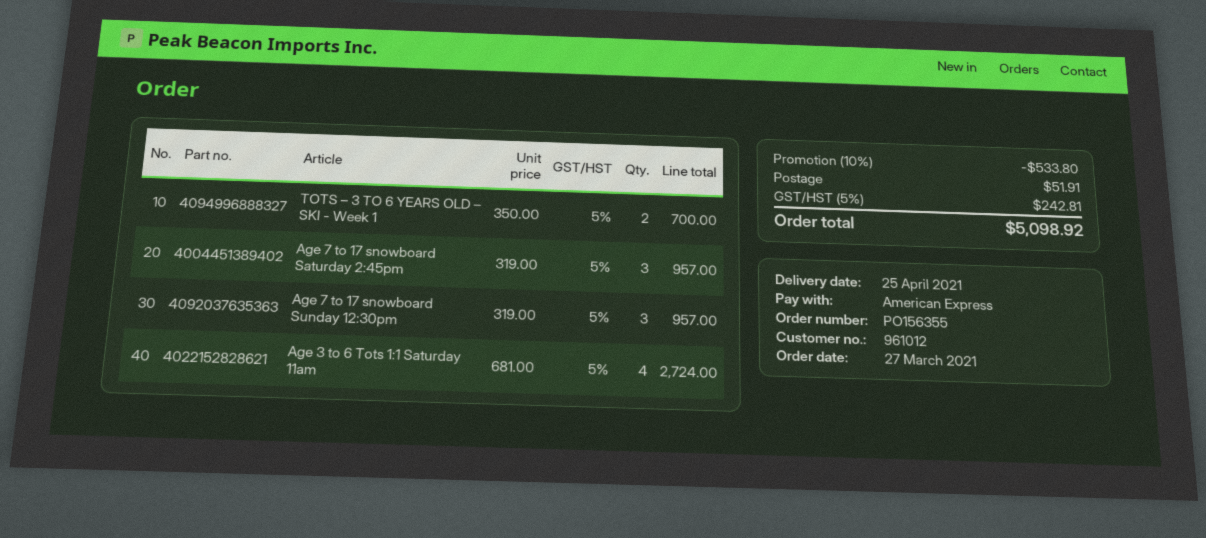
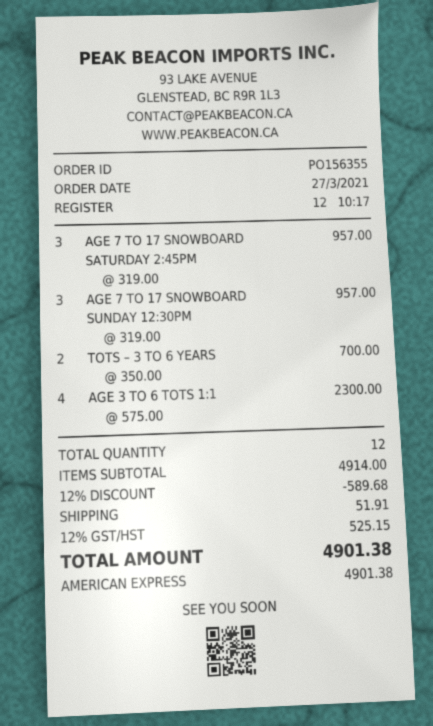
Age 3 to 6 Tots 1:1 Saturday 11am: 4 x 681.00 = 2724.00 -> 4 x 575.00 = 2300.00
discount: 10% = 533.80 -> 12% = 589.68
tax: 5% = 242.81 -> 12% = 525.15
total: 5098.92 -> 4901.38

